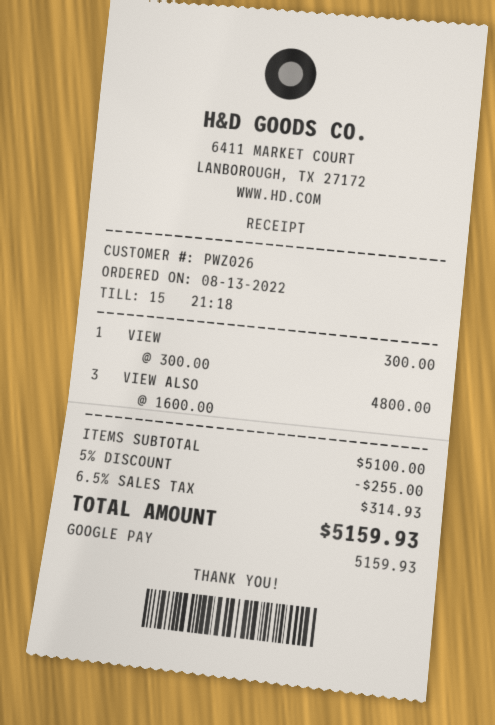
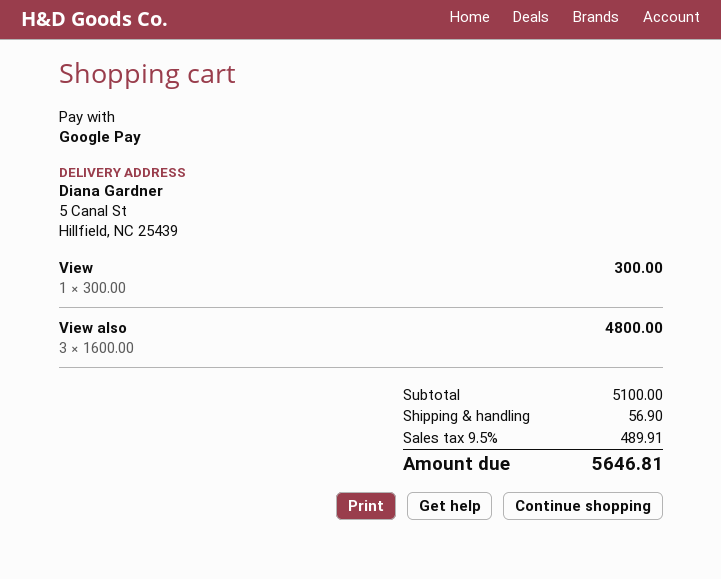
discount: 5% = 255.00 -> none
shipping: none -> 56.90
tax: 6.5% = 314.93 -> 9.5% = 489.91
total: 5159.93 -> 5646.81

